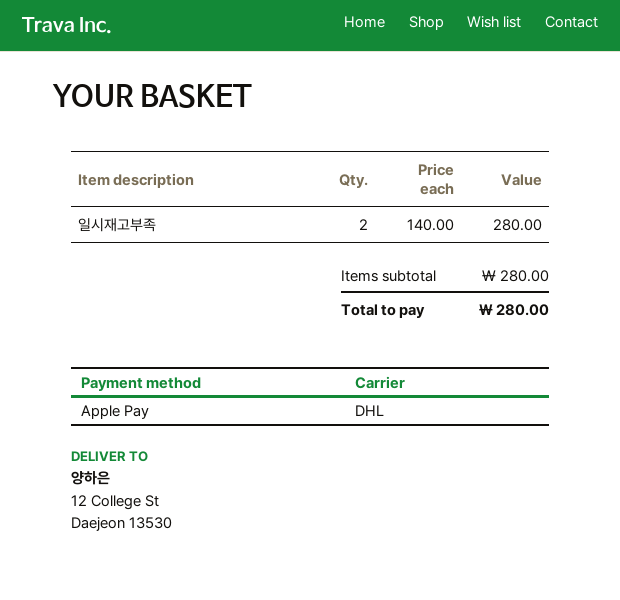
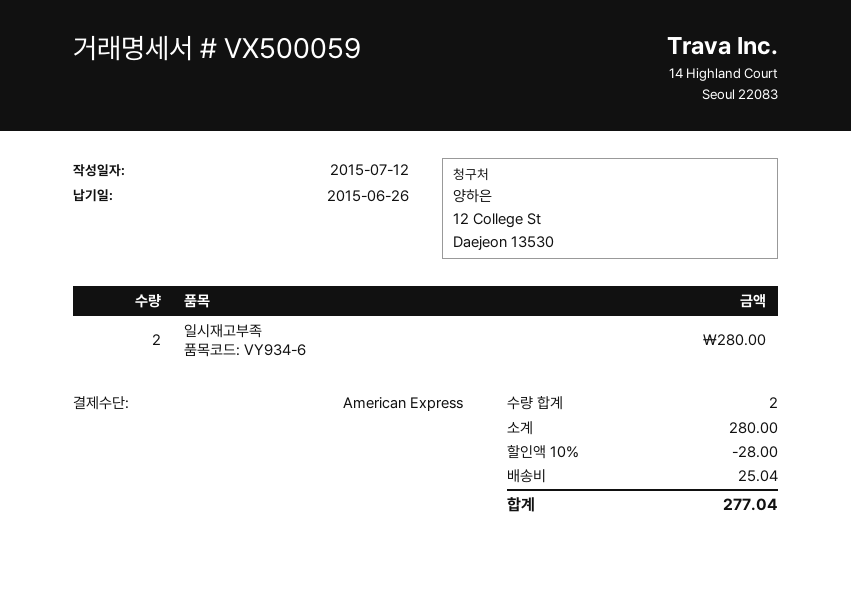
payment method: Apple Pay -> American Express
discount: none -> 10% = 28.00
shipping: none -> 25.04
total: 280.00 -> 277.04

